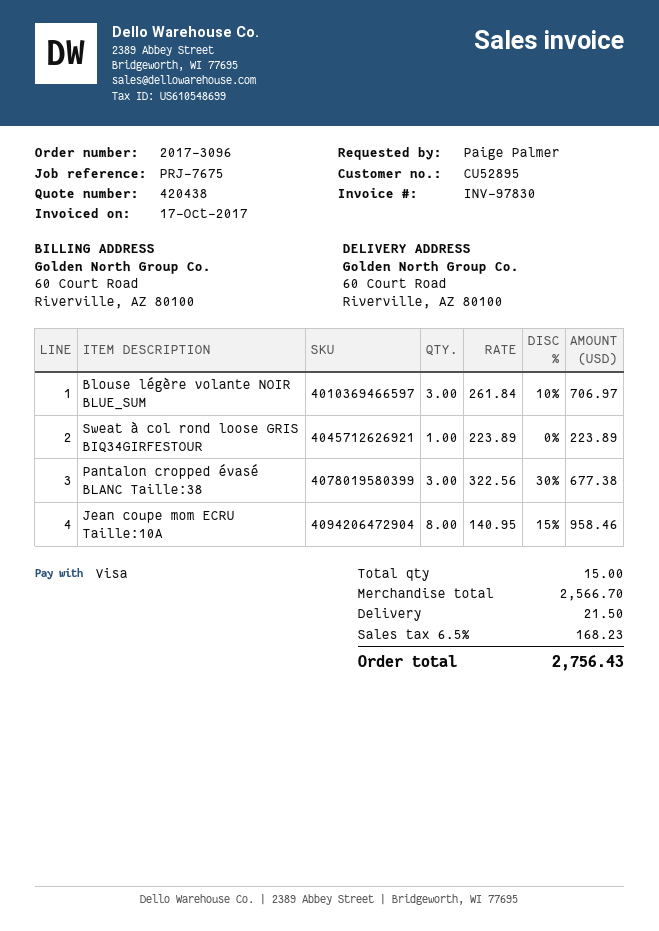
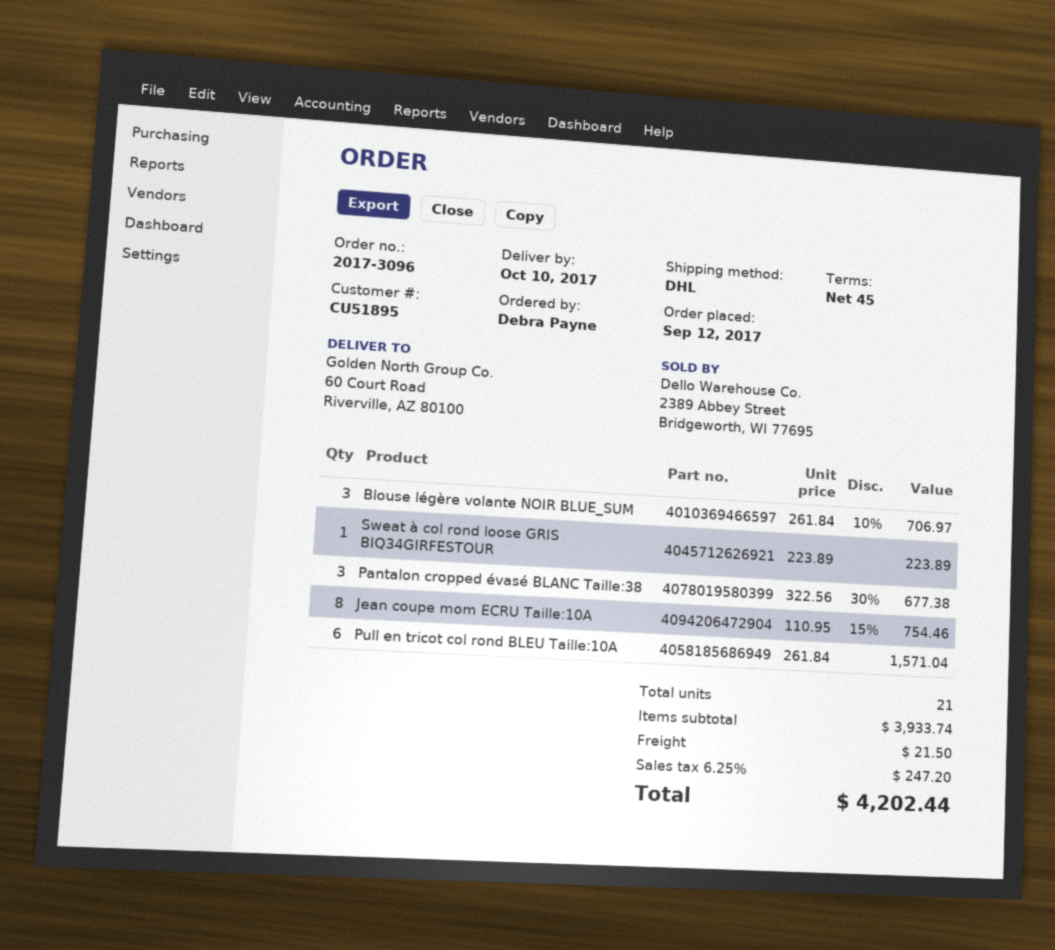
customer number: CU52895 -> CU51895
ordered by: Paige Palmer -> Debra Payne
Jean coupe mom ECRU Taille:10A: 8 x 140.95 - 15% = 958.46 -> 8 x 110.95 - 15% = 754.46
Pull en tricot col rond BLEU Taille:10A: none -> 6 x 261.84 = 1571.04
total quantity: 15 -> 21
subtotal: 2566.70 -> 3933.74
tax: 6.5% = 168.23 -> 6.25% = 247.20
total: 2756.43 -> 4202.44

